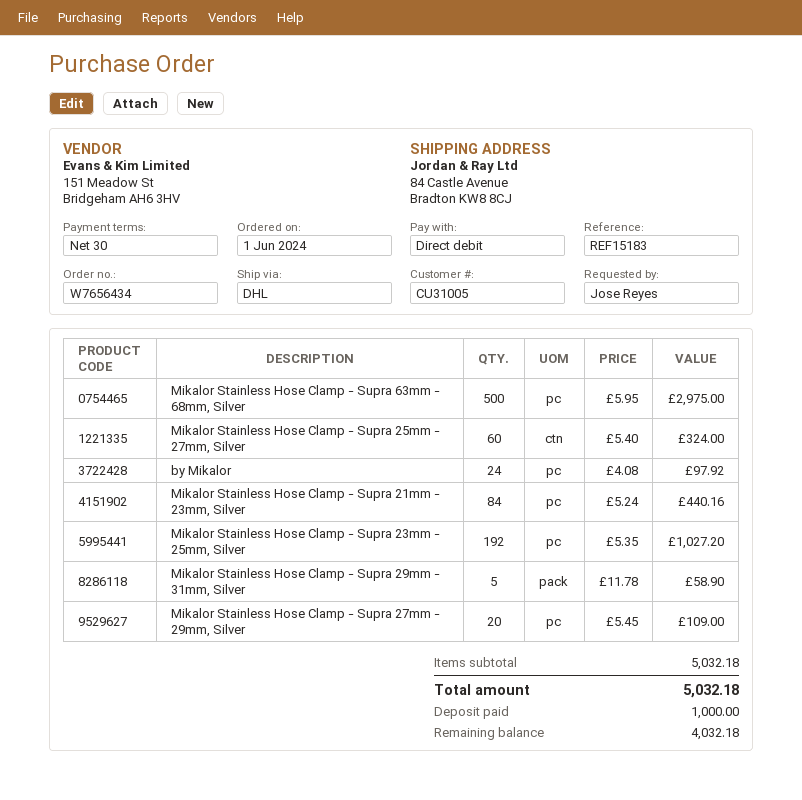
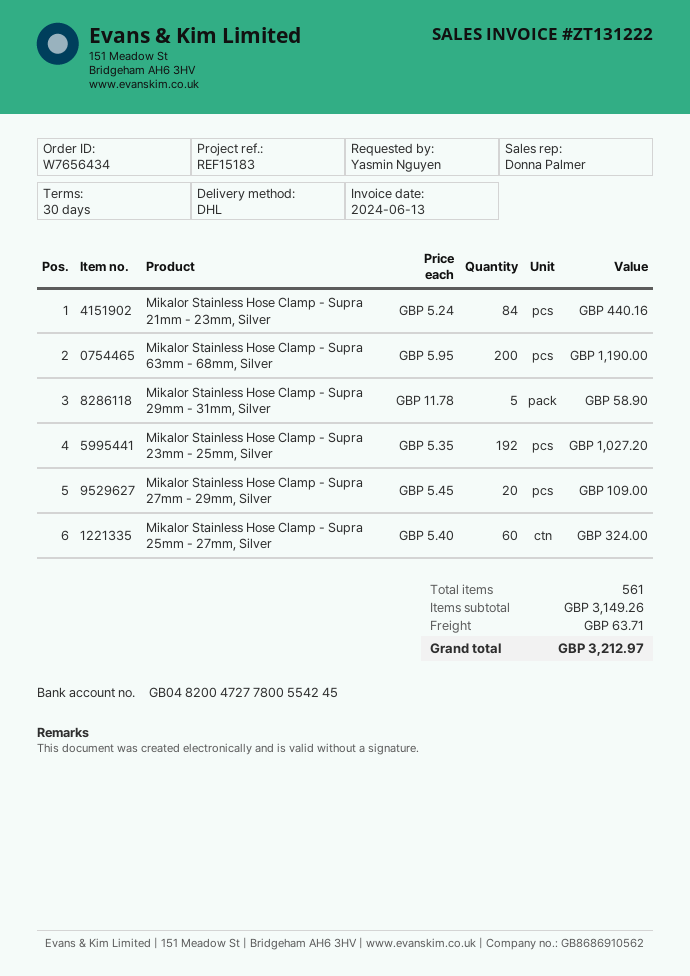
ordered by: Jose Reyes -> Yasmin Nguyen
Mikalor Stainless Hose Clamp - Supra 63mm - 68mm, Silver: 500 x 5.95 = 2975.00 -> 200 x 5.95 = 1190.00
by Mikalor: 24 x 4.08 = 97.92 -> none
subtotal: 5032.18 -> 3149.26
shipping: none -> 63.71
total: 5032.18 -> 3212.97

